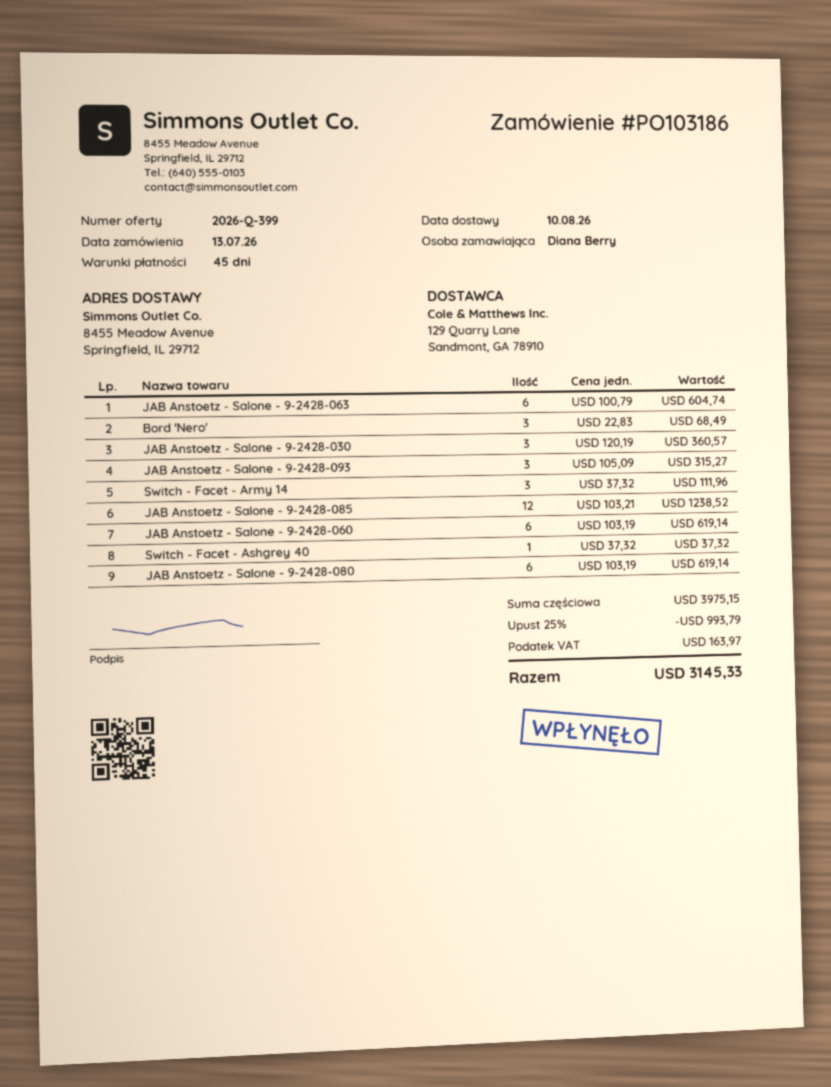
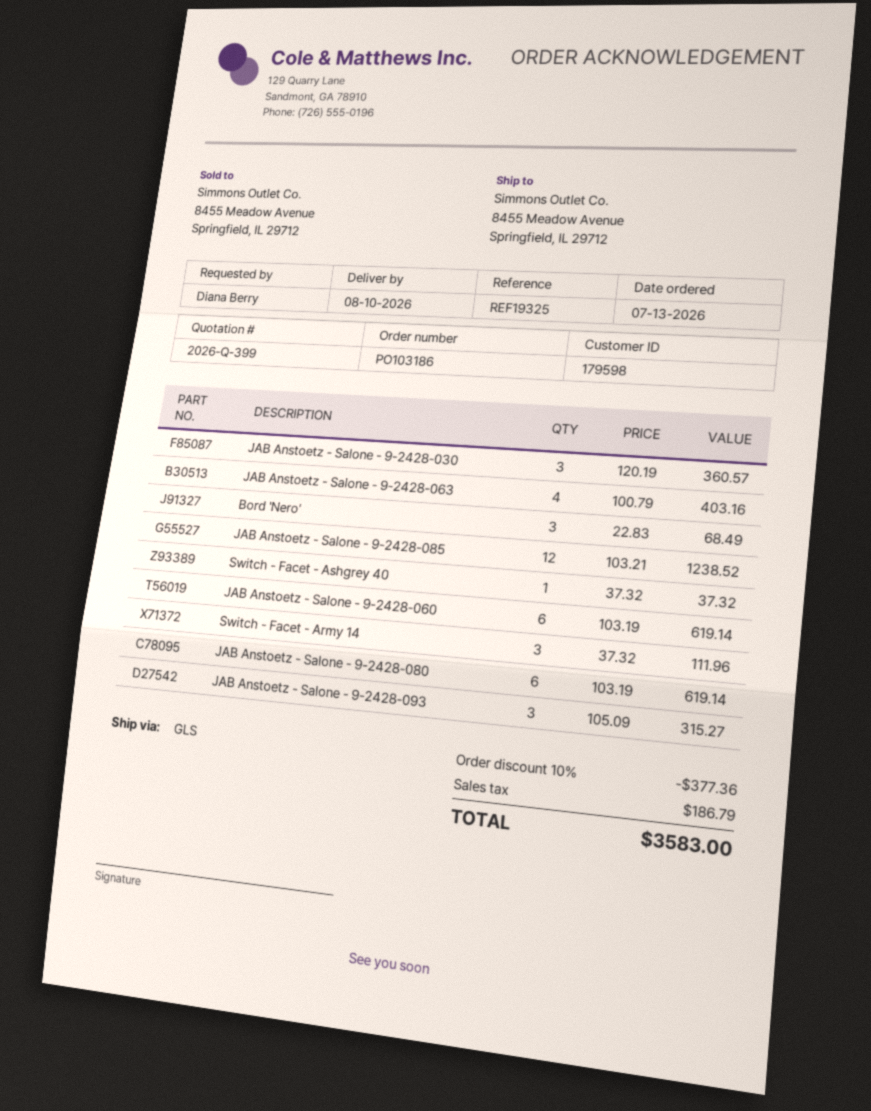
JAB Anstoetz - Salone - 9-2428-063: 6 x 100.79 = 604.74 -> 4 x 100.79 = 403.16
discount: 25% = 993.79 -> 10% = 377.36
tax: 163.97 -> 186.79
total: 3145.33 -> 3583.00

